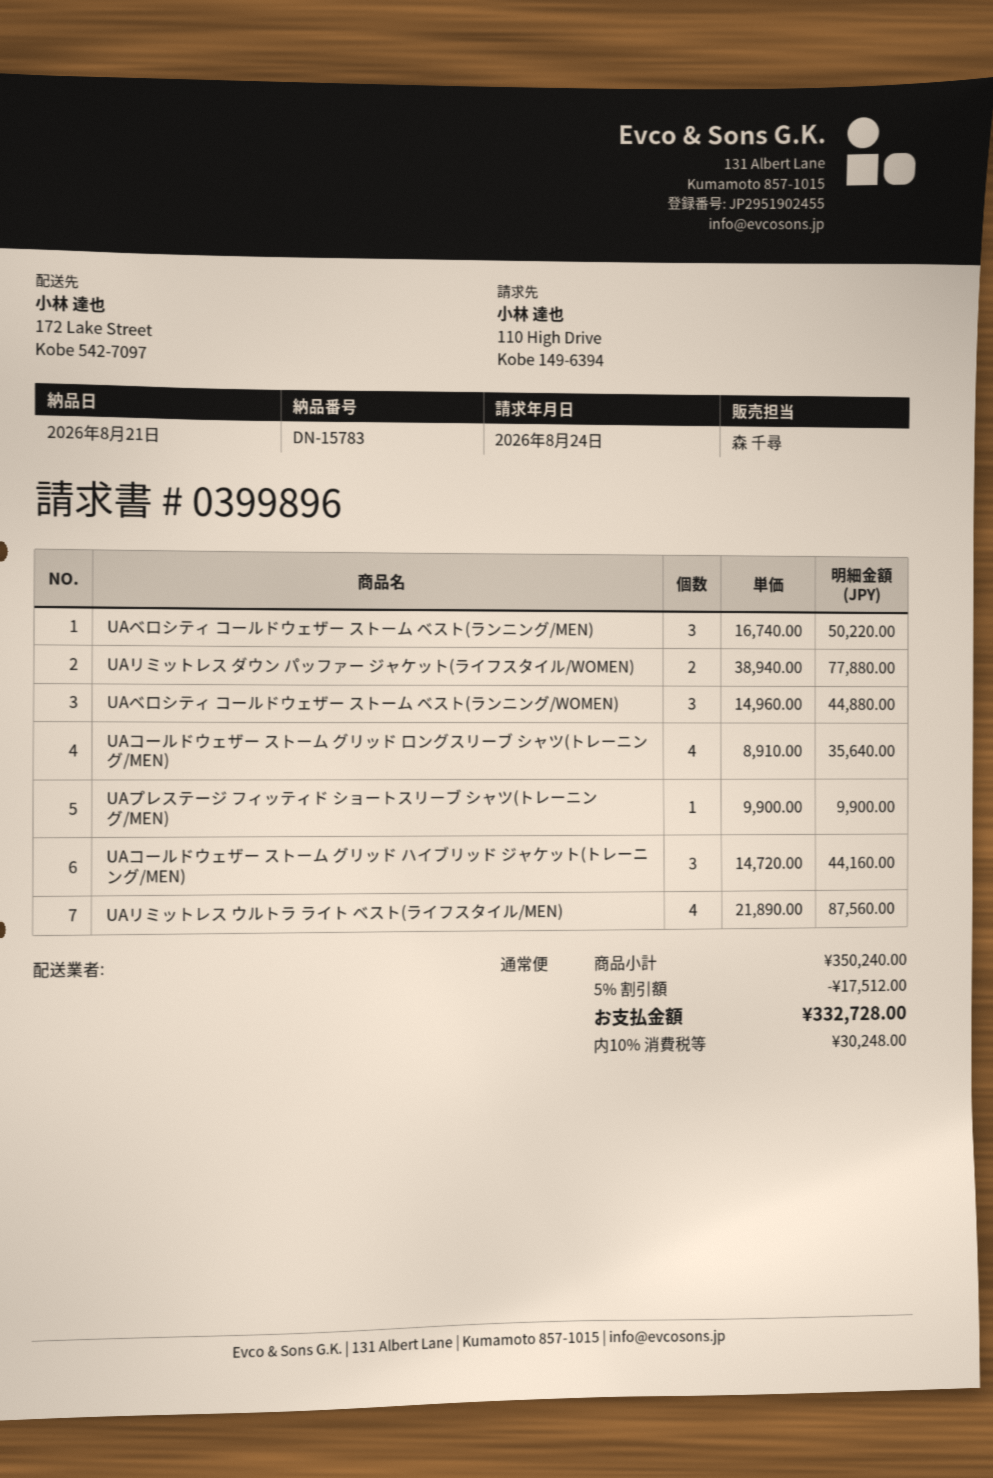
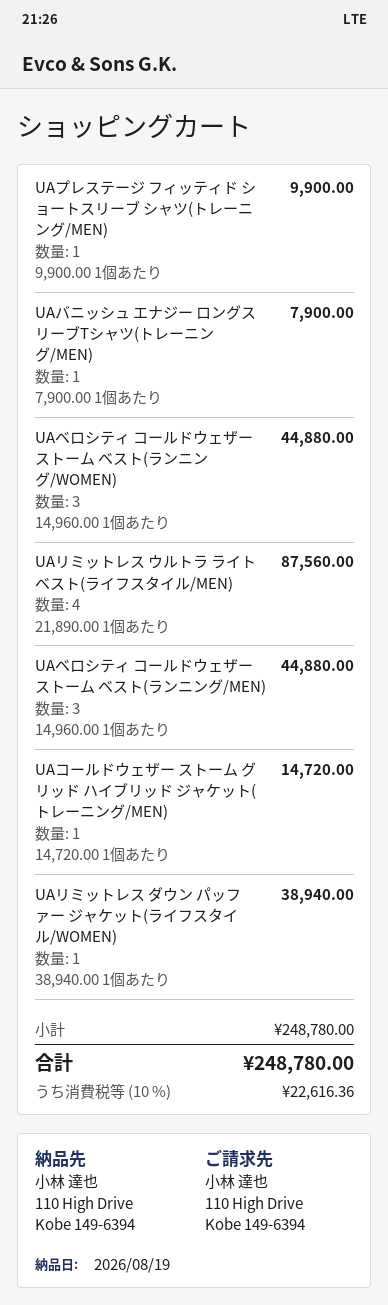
delivery date: 2026-08-21 -> 2026-08-19
ship to: 172 Lake Street, Kobe 542-7097 -> 110 High Drive, Kobe 149-6394
UAベロシティ コールドウェザー ストーム ベスト(ランニング/MEN): 3 x 16740.00 = 50220.00 -> 3 x 14960.00 = 44880.00
UAリミットレス ダウン パッファー ジャケット(ライフスタイル/WOMEN): 2 x 38940.00 = 77880.00 -> 1 x 38940.00 = 38940.00
UAコールドウェザー ストーム グリッド ロングスリーブ シャツ(トレーニング/MEN): 4 x 8910.00 = 35640.00 -> none
UAコールドウェザー ストーム グリッド ハイブリッド ジャケット(トレーニング/MEN): 3 x 14720.00 = 44160.00 -> 1 x 14720.00 = 14720.00
UAバニッシュ エナジー ロングスリーブTシャツ(トレーニング/MEN): none -> 1 x 7900.00 = 7900.00
subtotal: 350240.00 -> 248780.00
discount: 5% = 17512.00 -> none
tax: 10% = 30248.00 -> 10% = 22616.36
total: 332728.00 -> 248780.00

